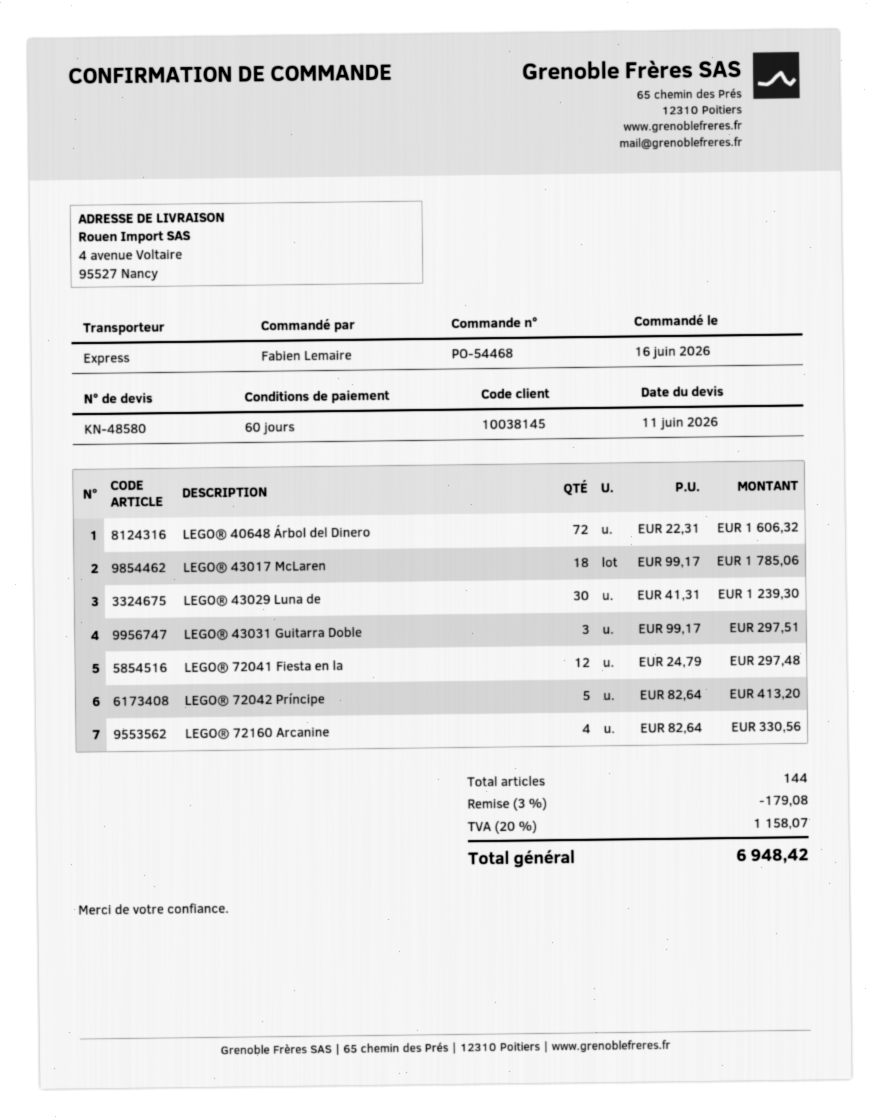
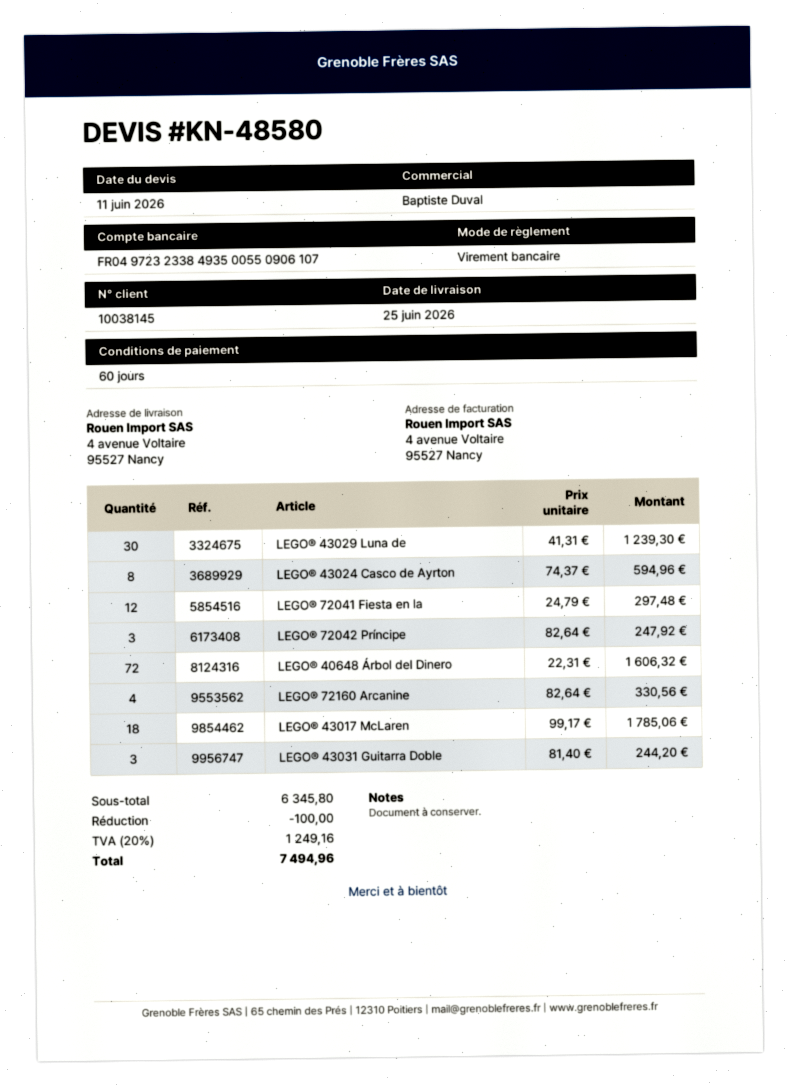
LEGO® 43031 Guitarra Doble: 3 x 99.17 = 297.51 -> 3 x 81.40 = 244.20
LEGO® 72042 Príncipe: 5 x 82.64 = 413.20 -> 3 x 82.64 = 247.92
LEGO® 43024 Casco de Ayrton: none -> 8 x 74.37 = 594.96
discount: 179.08 -> 100.00
tax: 20% = 1158.07 -> 20% = 1249.16
total: 6948.42 -> 7494.96

